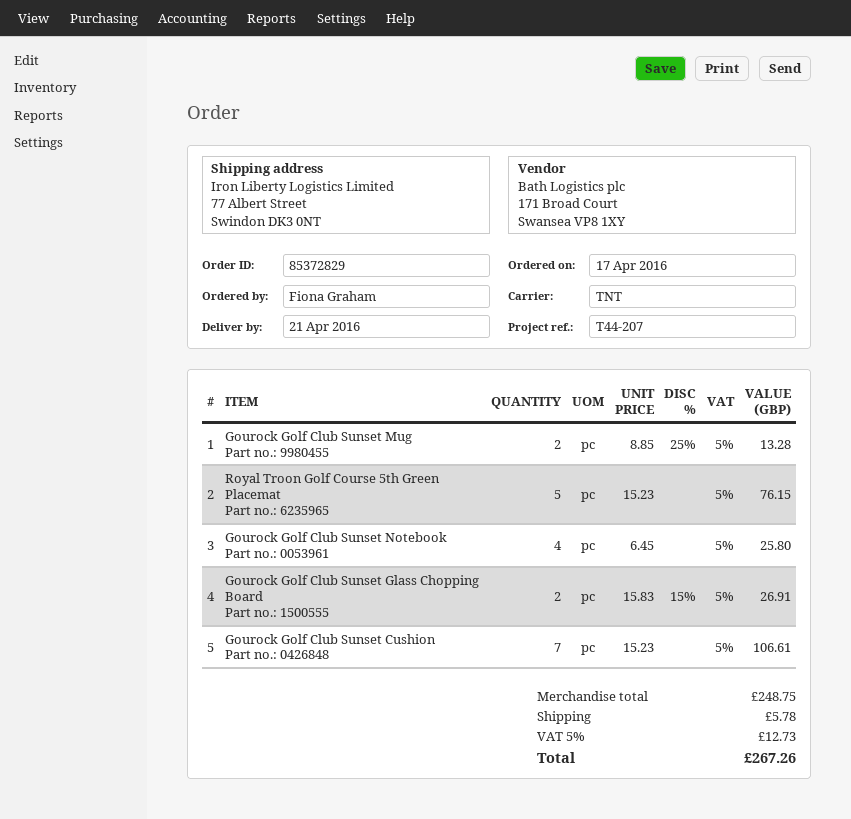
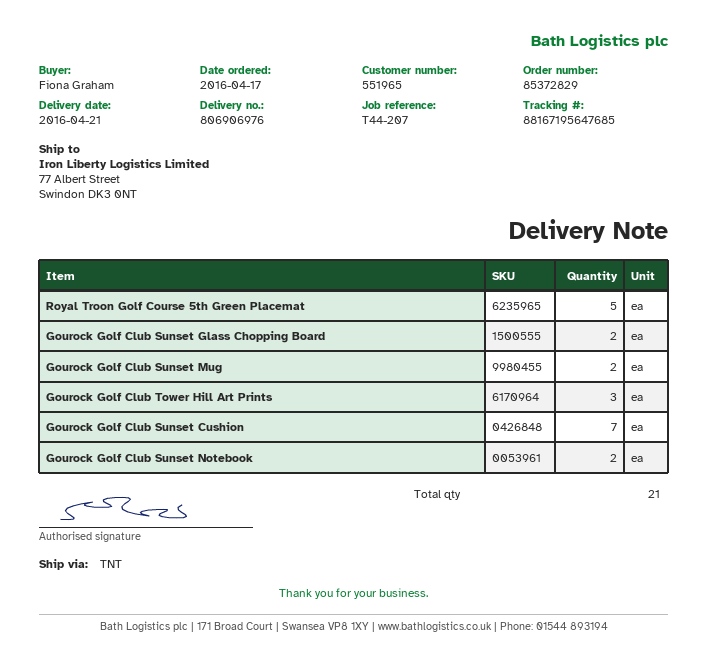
Gourock Golf Club Sunset Notebook: 4 -> 2
Gourock Golf Club Tower Hill Art Prints: none -> 3

